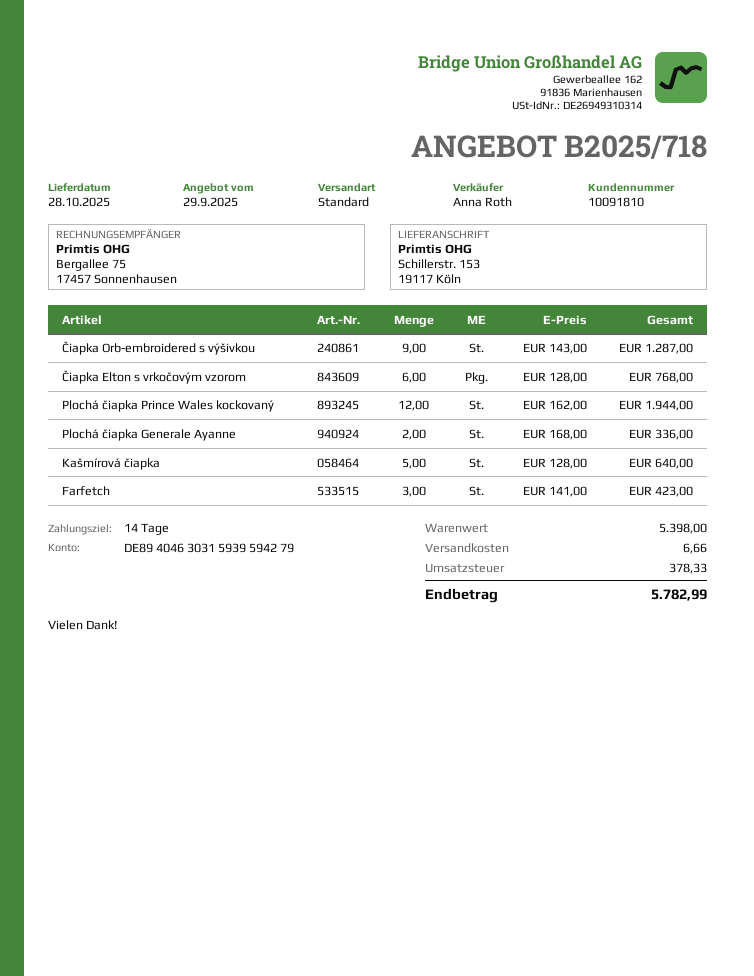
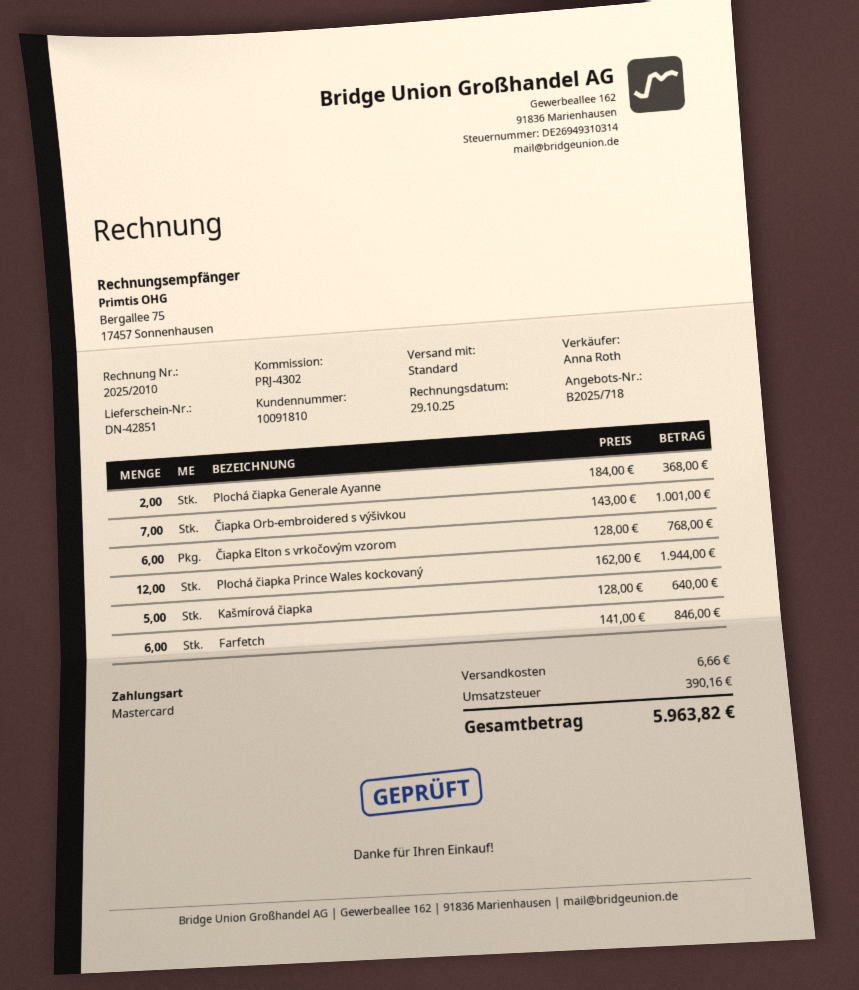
Čiapka Orb-embroidered s výšivkou: 9 x 143.00 = 1287.00 -> 7 x 143.00 = 1001.00
Plochá čiapka Generale Ayanne: 2 x 168.00 = 336.00 -> 2 x 184.00 = 368.00
Farfetch: 3 x 141.00 = 423.00 -> 6 x 141.00 = 846.00
tax: 378.33 -> 390.16
total: 5782.99 -> 5963.82

